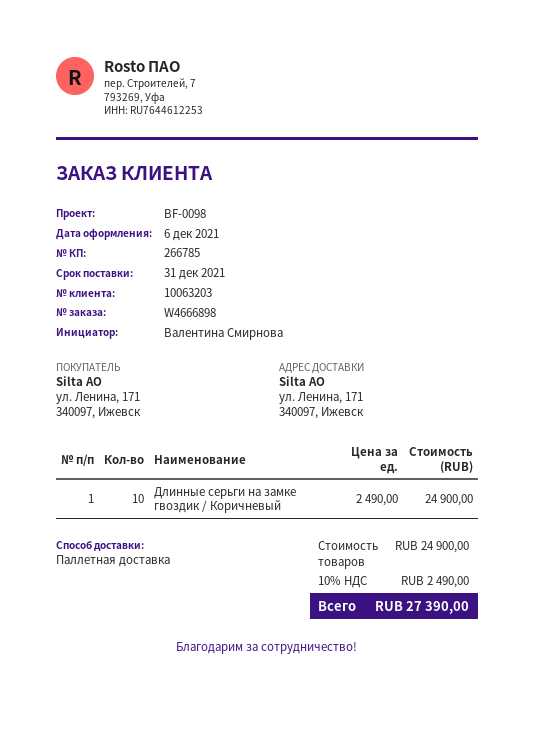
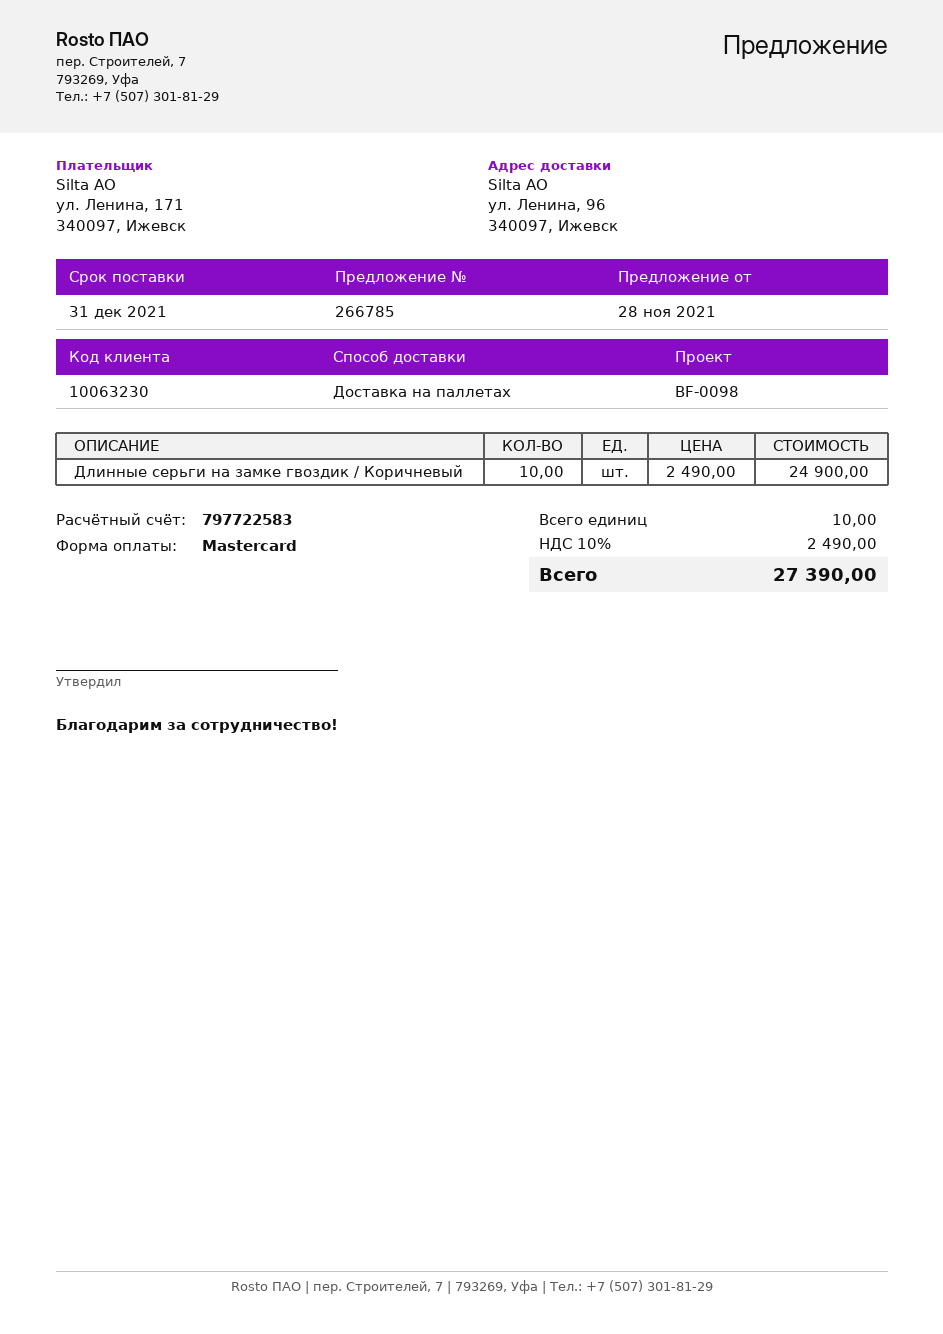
customer number: 10063203 -> 10063230
ship to: ул. Ленина, 171, 340097, Ижевск -> ул. Ленина, 96, 340097, Ижевск

